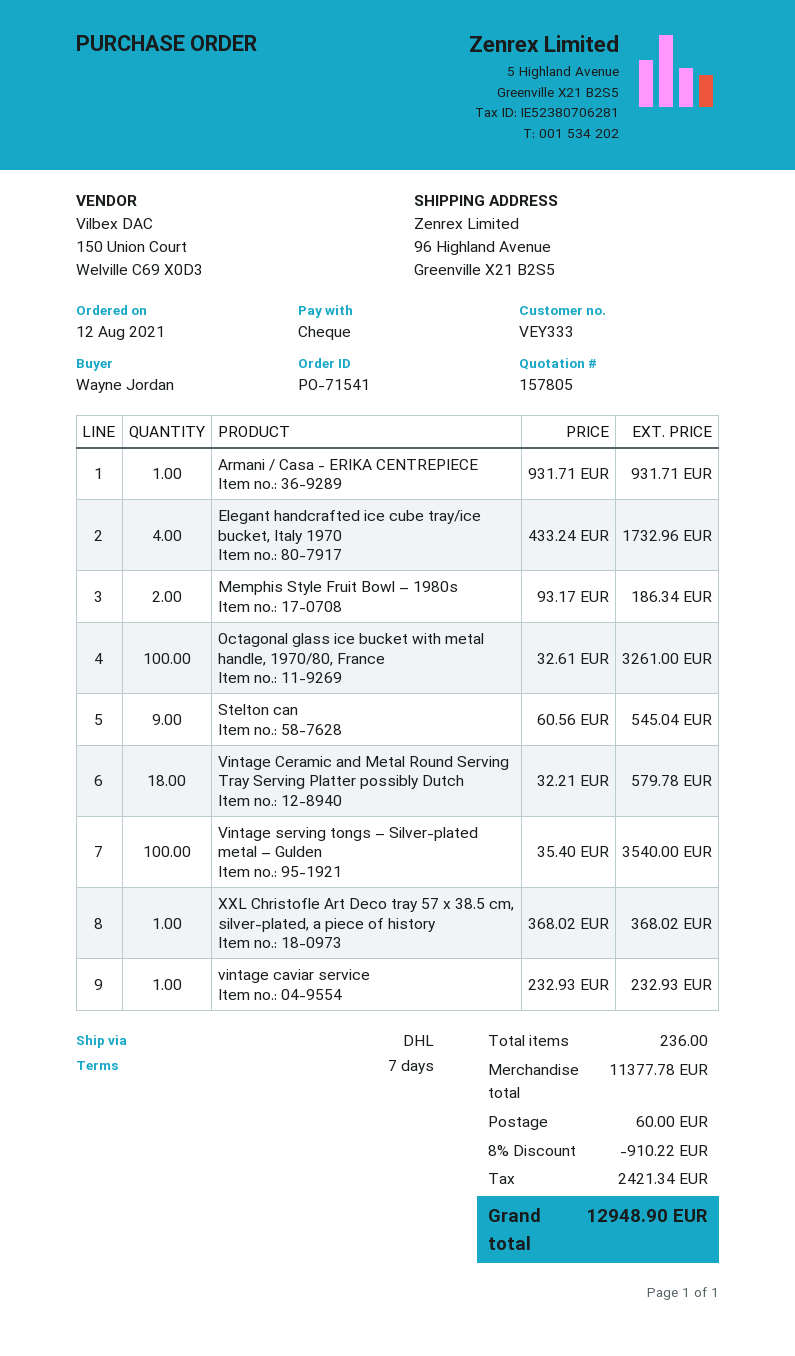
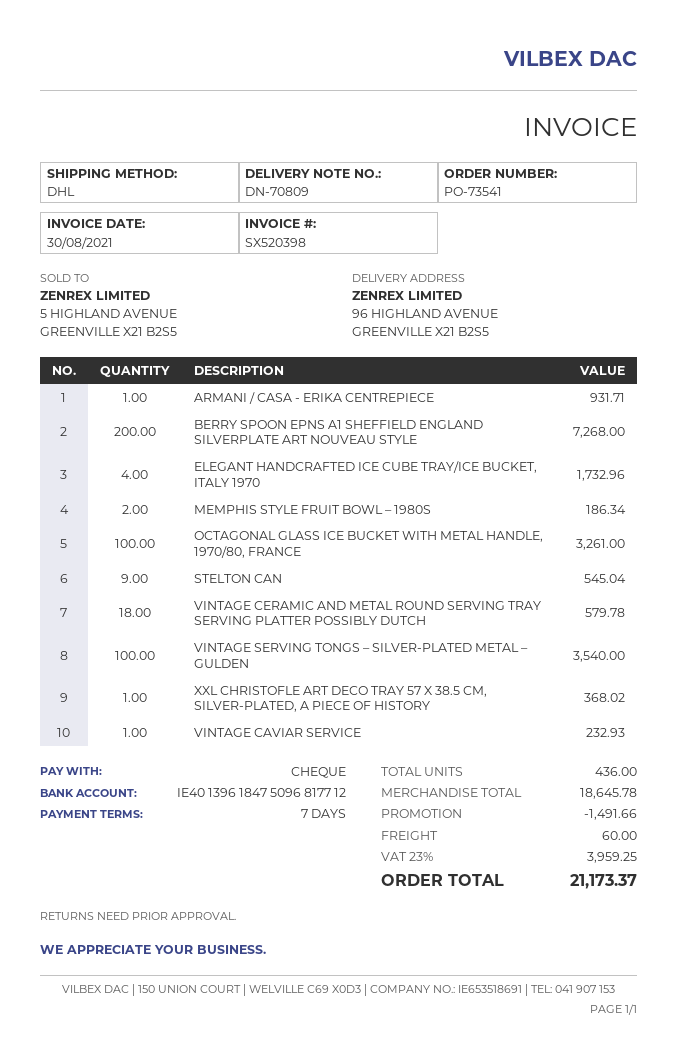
order number: PO-71541 -> PO-73541
BERRY SPOON EPNS A1 SHEFFIELD ENGLAND SILVERPLATE ART NOUVEAU STYLE: none -> 200 for 7268.00
total quantity: 236 -> 436
subtotal: 11377.78 -> 18645.78
discount: 910.22 -> 1491.66
tax: 2421.34 -> 3959.25
total: 12948.90 -> 21173.37

